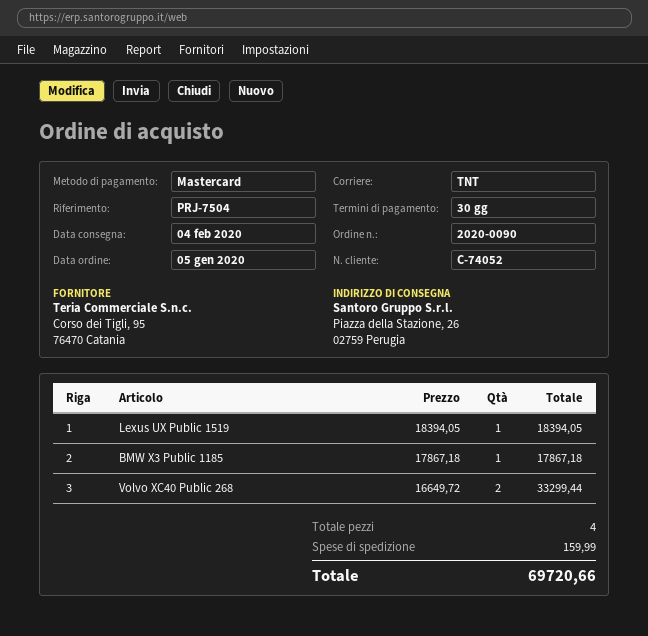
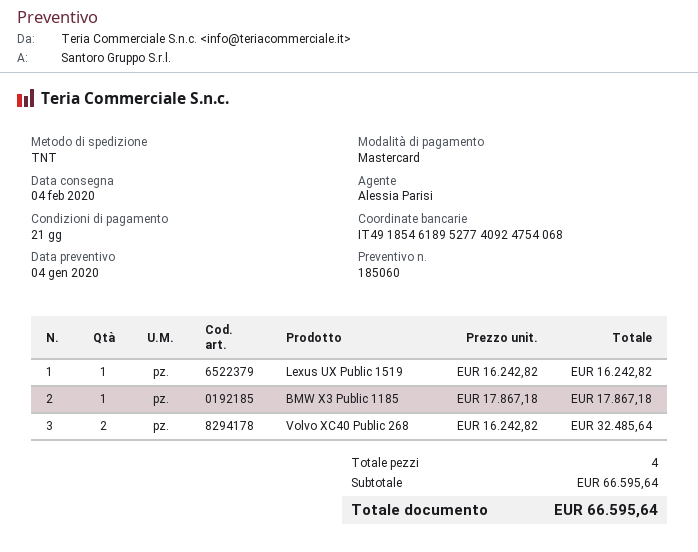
payment terms: 30 days -> 21 days
Lexus UX Public 1519: 1 x 18394.05 = 18394.05 -> 1 x 16242.82 = 16242.82
Volvo XC40 Public 268: 2 x 16649.72 = 33299.44 -> 2 x 16242.82 = 32485.64
shipping: 159.99 -> none
total: 69720.66 -> 66595.64

